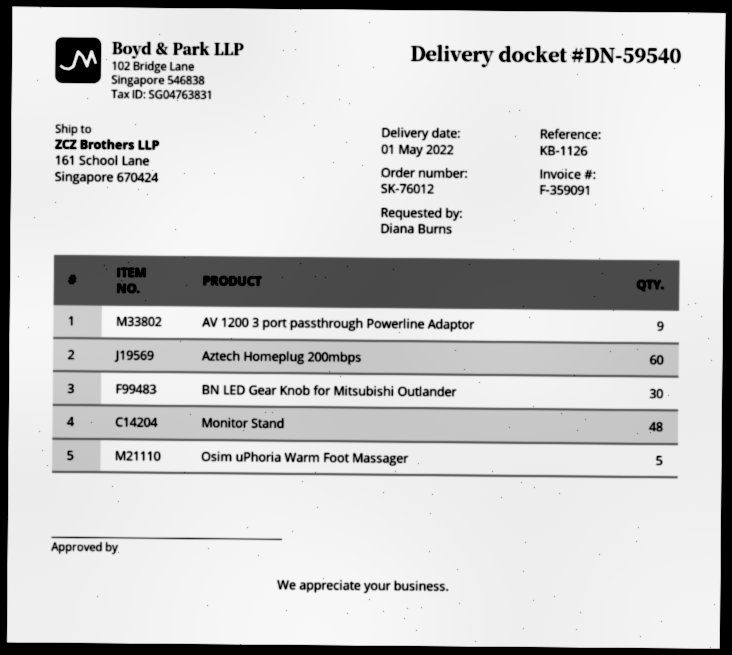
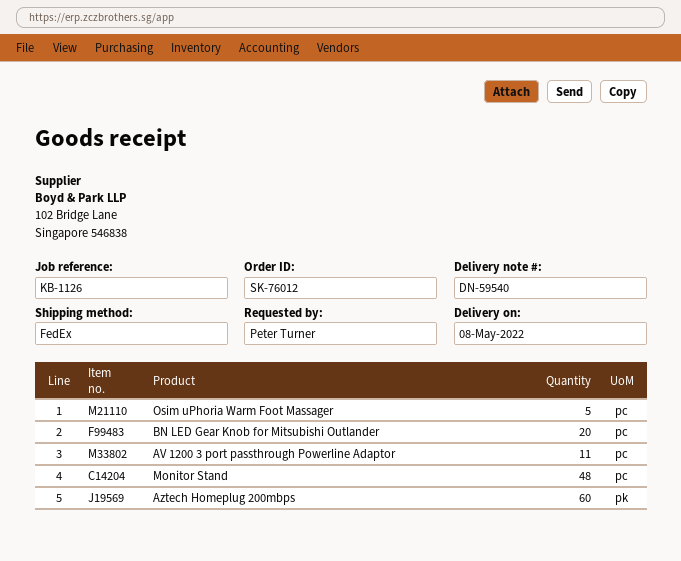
delivery date: 2022-05-01 -> 2022-05-08
ordered by: Diana Burns -> Peter Turner
AV 1200 3 port passthrough Powerline Adaptor: 9 -> 11
BN LED Gear Knob for Mitsubishi Outlander: 30 -> 20

